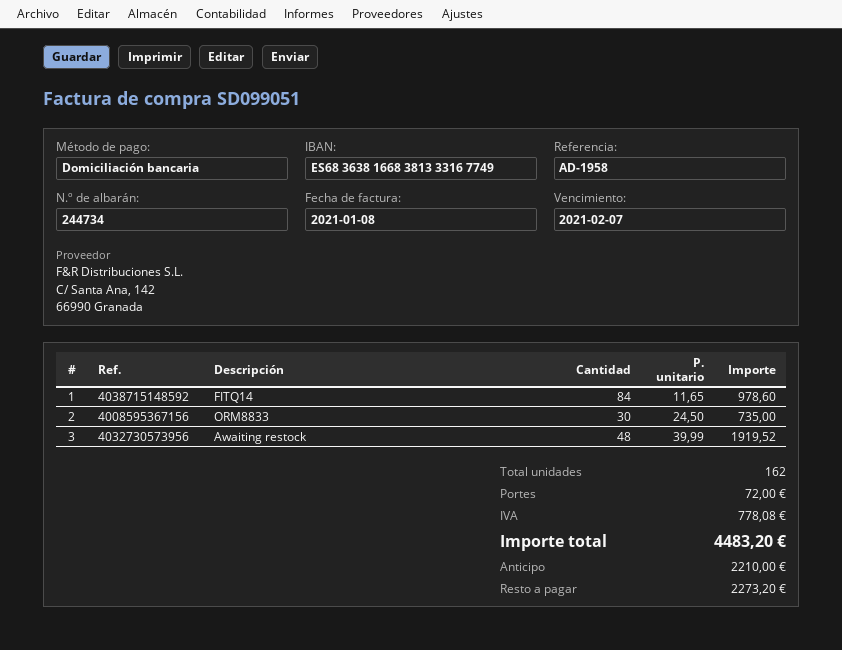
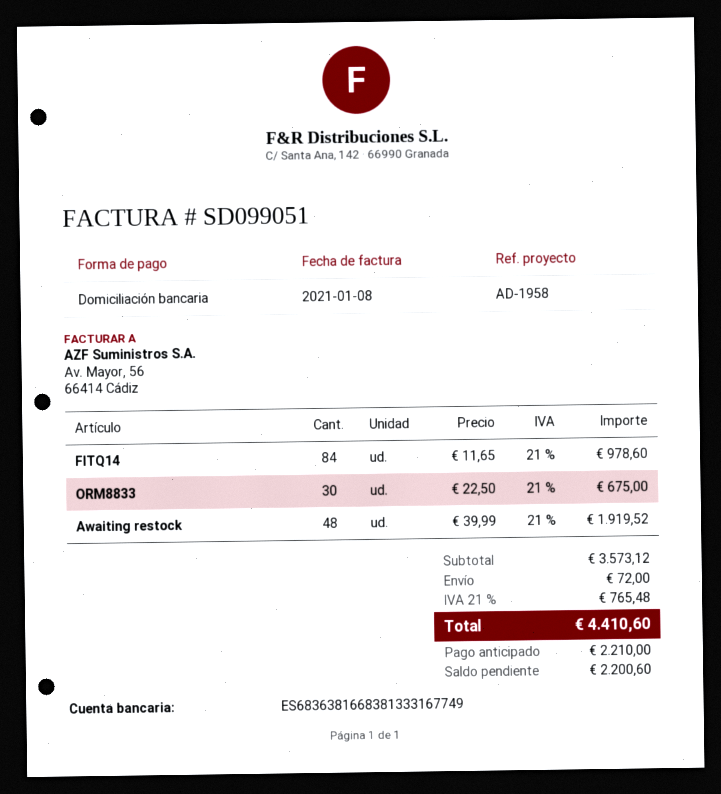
ORM8833: 30 x 24.50 = 735.00 -> 30 x 22.50 = 675.00
tax: 778.08 -> 765.48
total: 4483.20 -> 4410.60
balance: 2273.20 -> 2200.60

